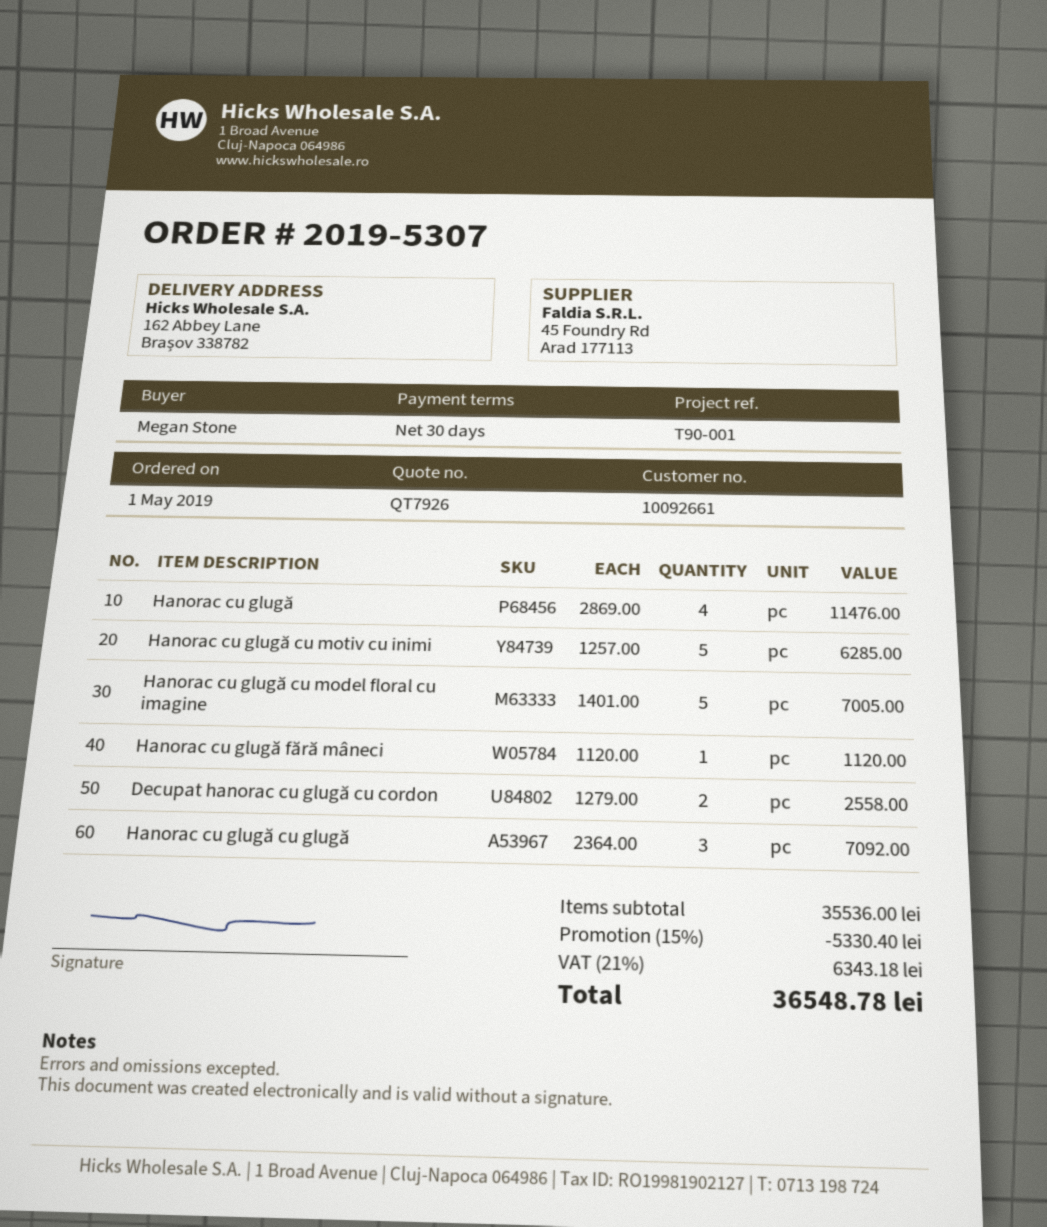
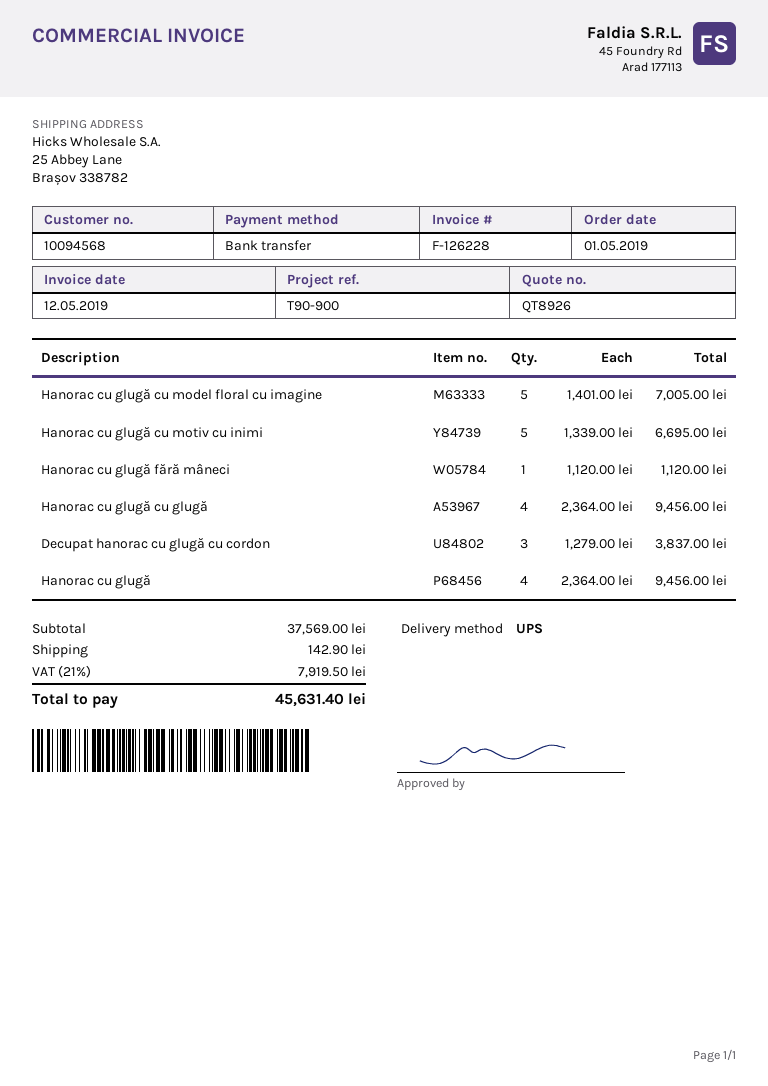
quote number: QT7926 -> QT8926
customer number: 10092661 -> 10094568
reference: T90-001 -> T90-900
ship to: 162 Abbey Lane, Brașov 338782 -> 25 Abbey Lane, Brașov 338782
Hanorac cu glugă: 4 x 2869.00 = 11476.00 -> 4 x 2364.00 = 9456.00
Hanorac cu glugă cu motiv cu inimi: 5 x 1257.00 = 6285.00 -> 5 x 1339.00 = 6695.00
Decupat hanorac cu glugă cu cordon: 2 x 1279.00 = 2558.00 -> 3 x 1279.00 = 3837.00
Hanorac cu glugă cu glugă: 3 x 2364.00 = 7092.00 -> 4 x 2364.00 = 9456.00
subtotal: 35536.00 -> 37569.00
discount: 15% = 5330.40 -> none
shipping: none -> 142.90
tax: 21% = 6343.18 -> 21% = 7919.50
total: 36548.78 -> 45631.40

